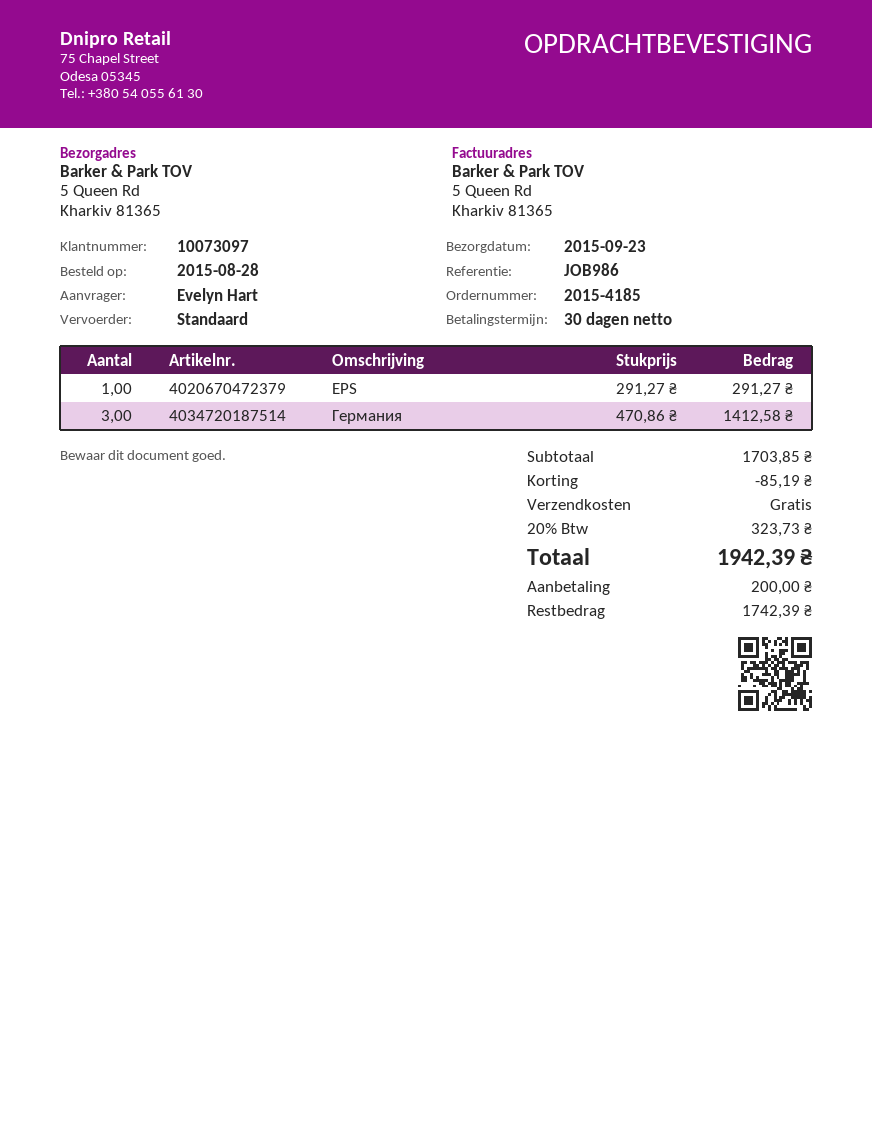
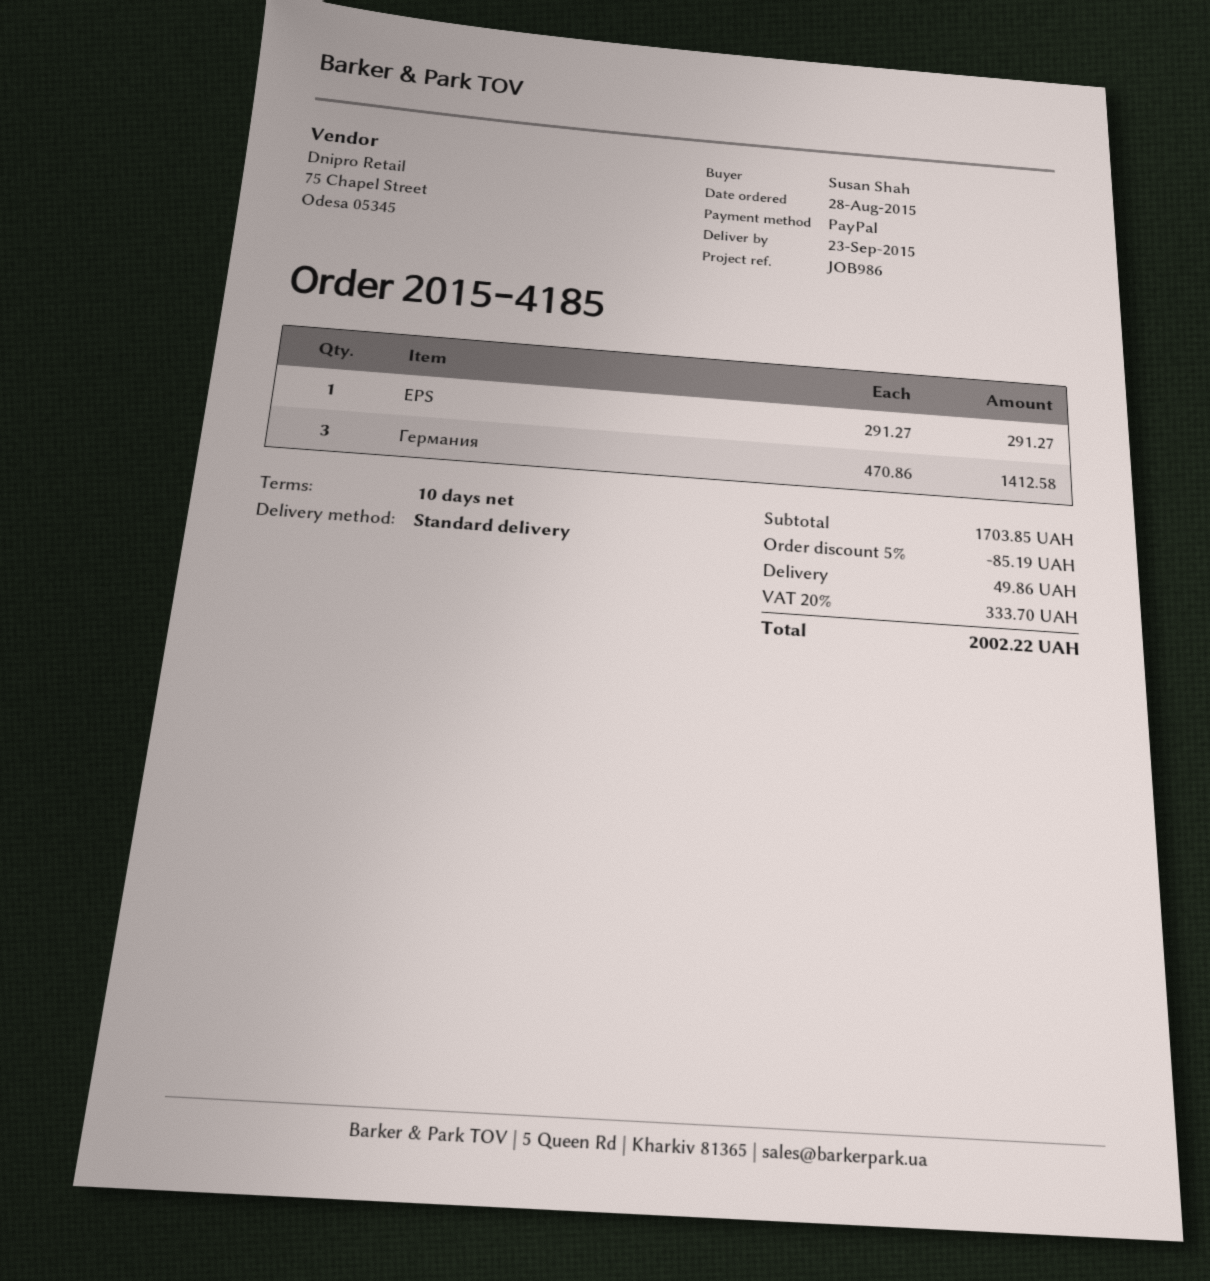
payment terms: 30 days -> 10 days
ordered by: Evelyn Hart -> Susan Shah
shipping: 0.00 -> 49.86
tax: 20% = 323.73 -> 20% = 333.70
total: 1942.39 -> 2002.22

